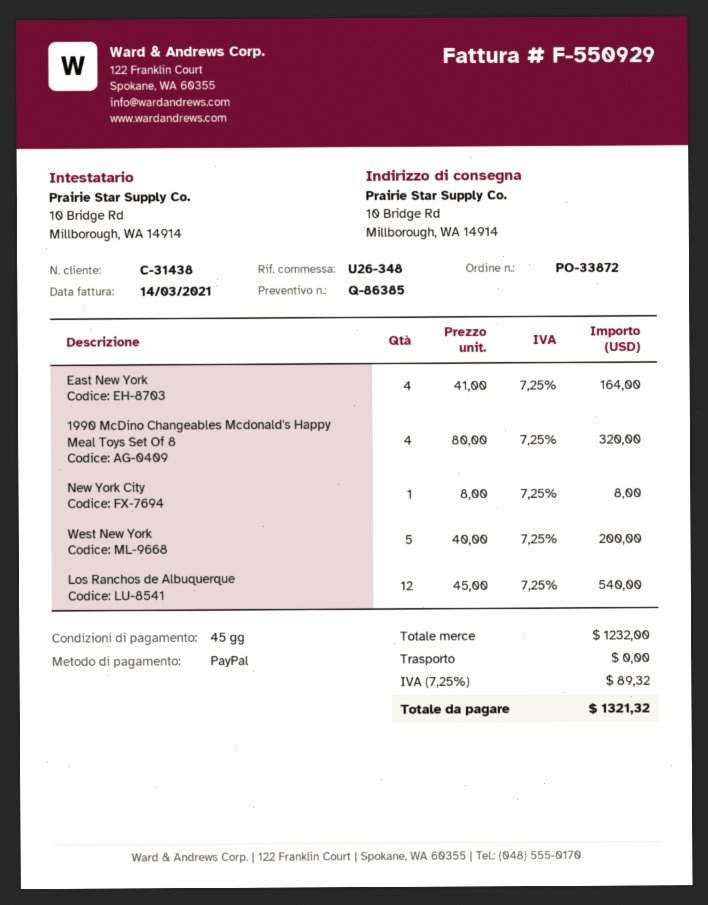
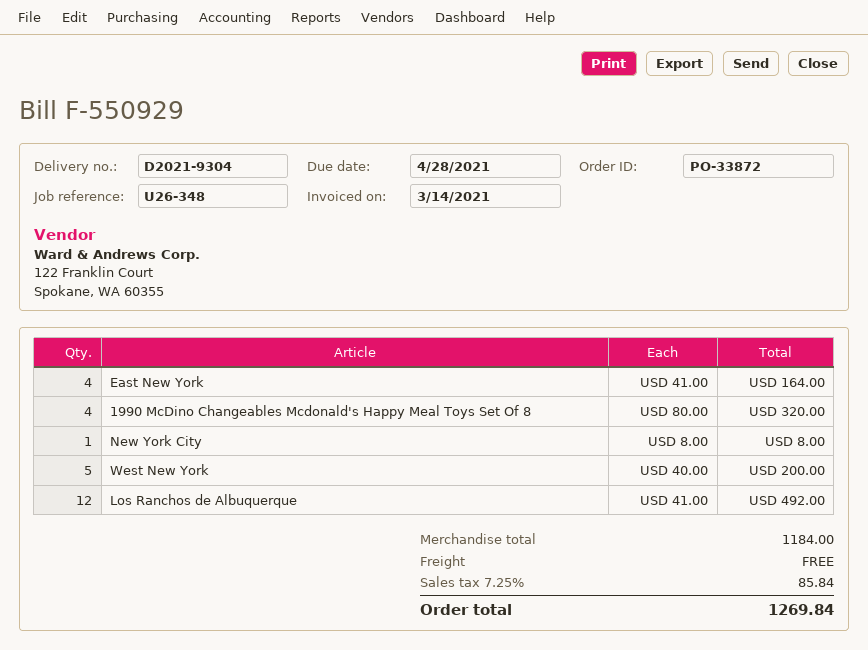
Los Ranchos de Albuquerque: 12 x 45.00 = 540.00 -> 12 x 41.00 = 492.00
subtotal: 1232.00 -> 1184.00
tax: 7.25% = 89.32 -> 7.25% = 85.84
total: 1321.32 -> 1269.84

